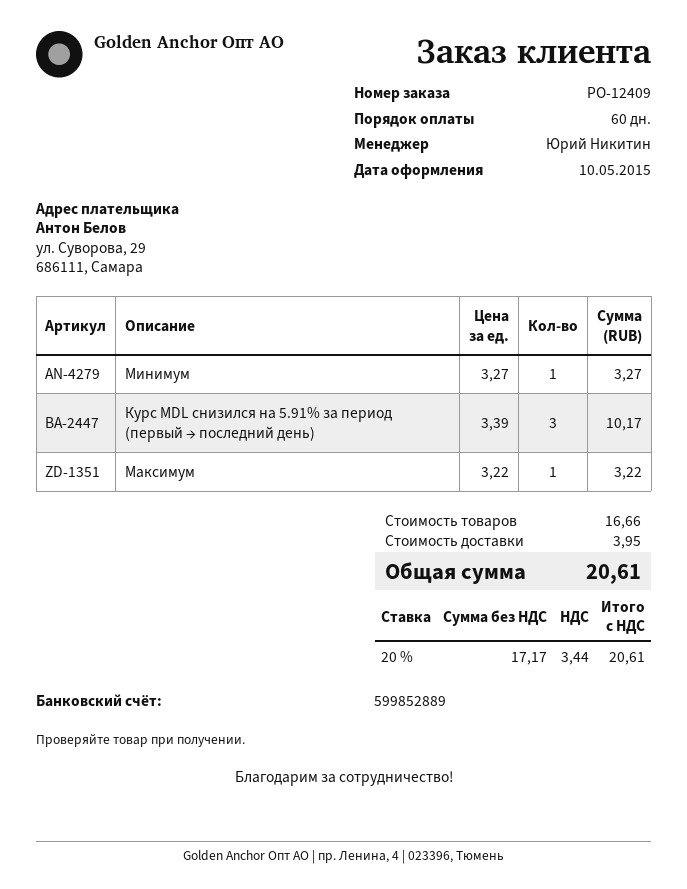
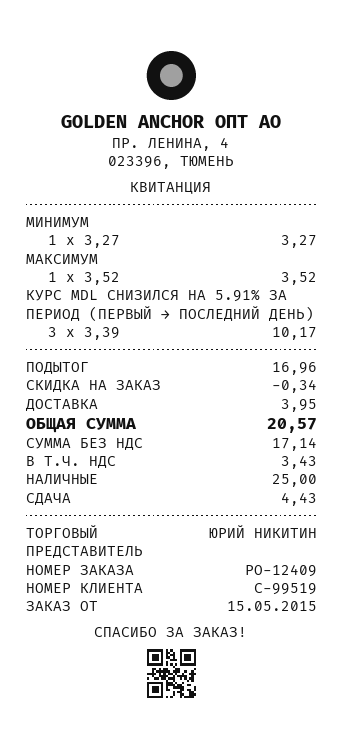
order date: 2015-05-10 -> 2015-05-15
Максимум: 1 x 3.22 = 3.22 -> 1 x 3.52 = 3.52
subtotal: 16.66 -> 16.96
discount: none -> 0.34
net: 17.17 -> 17.14
tax: 3.44 -> 3.43
total: 20.61 -> 20.57

